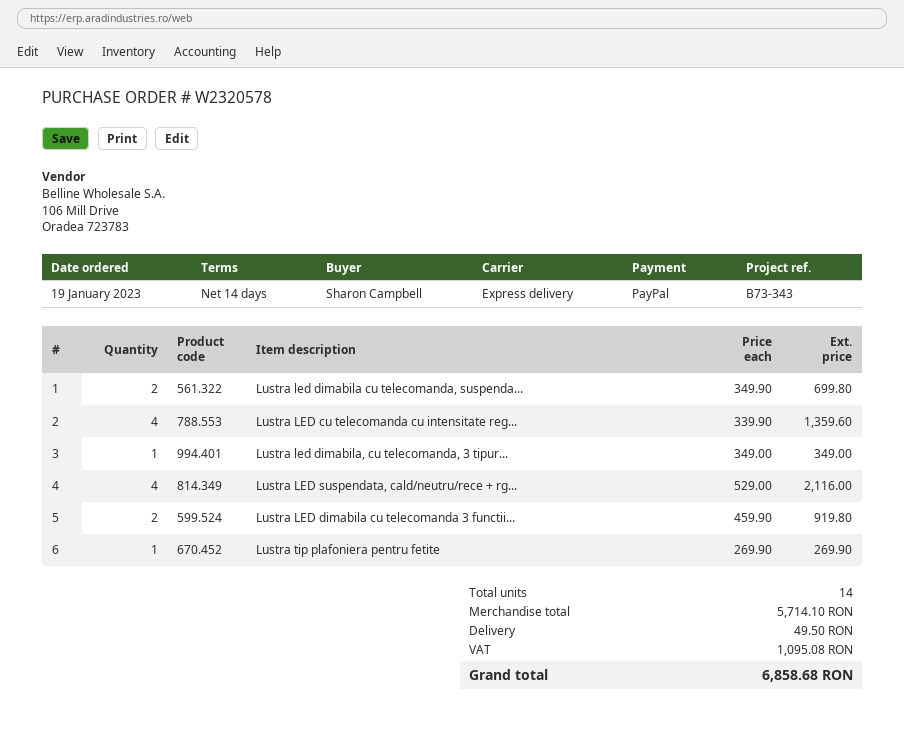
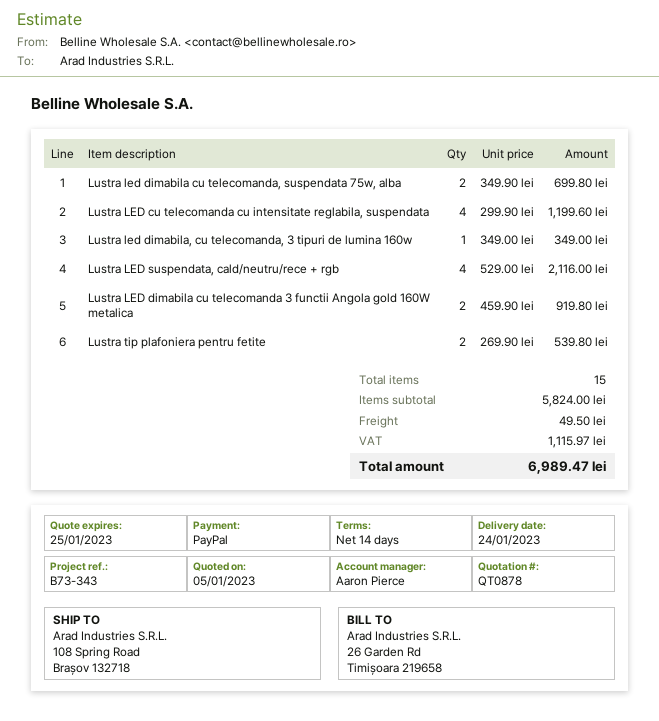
Lustra LED cu telecomanda cu intensitate reg...: 4 x 339.90 = 1359.60 -> 4 x 299.90 = 1199.60
Lustra tip plafoniera pentru fetite: 1 x 269.90 = 269.90 -> 2 x 269.90 = 539.80
total quantity: 14 -> 15
subtotal: 5714.10 -> 5824.00
tax: 1095.08 -> 1115.97
total: 6858.68 -> 6989.47

